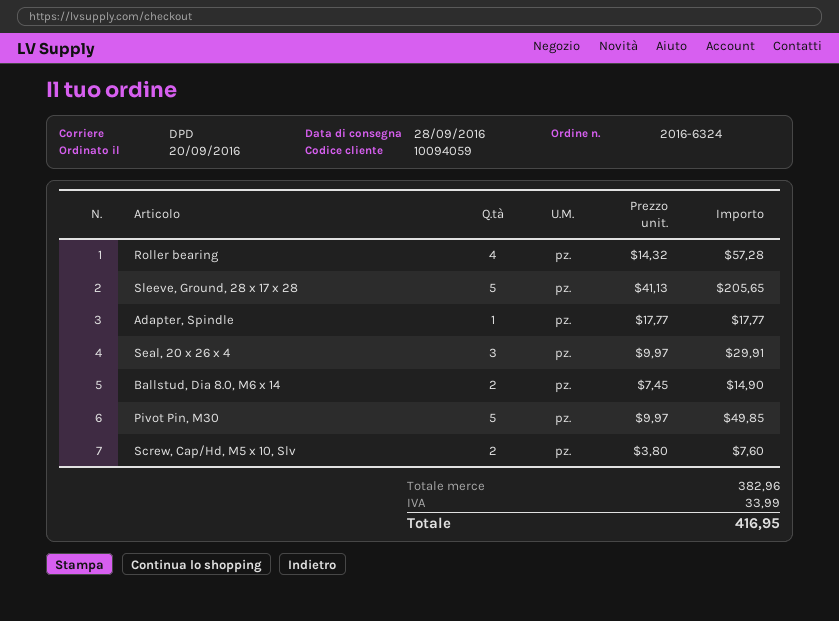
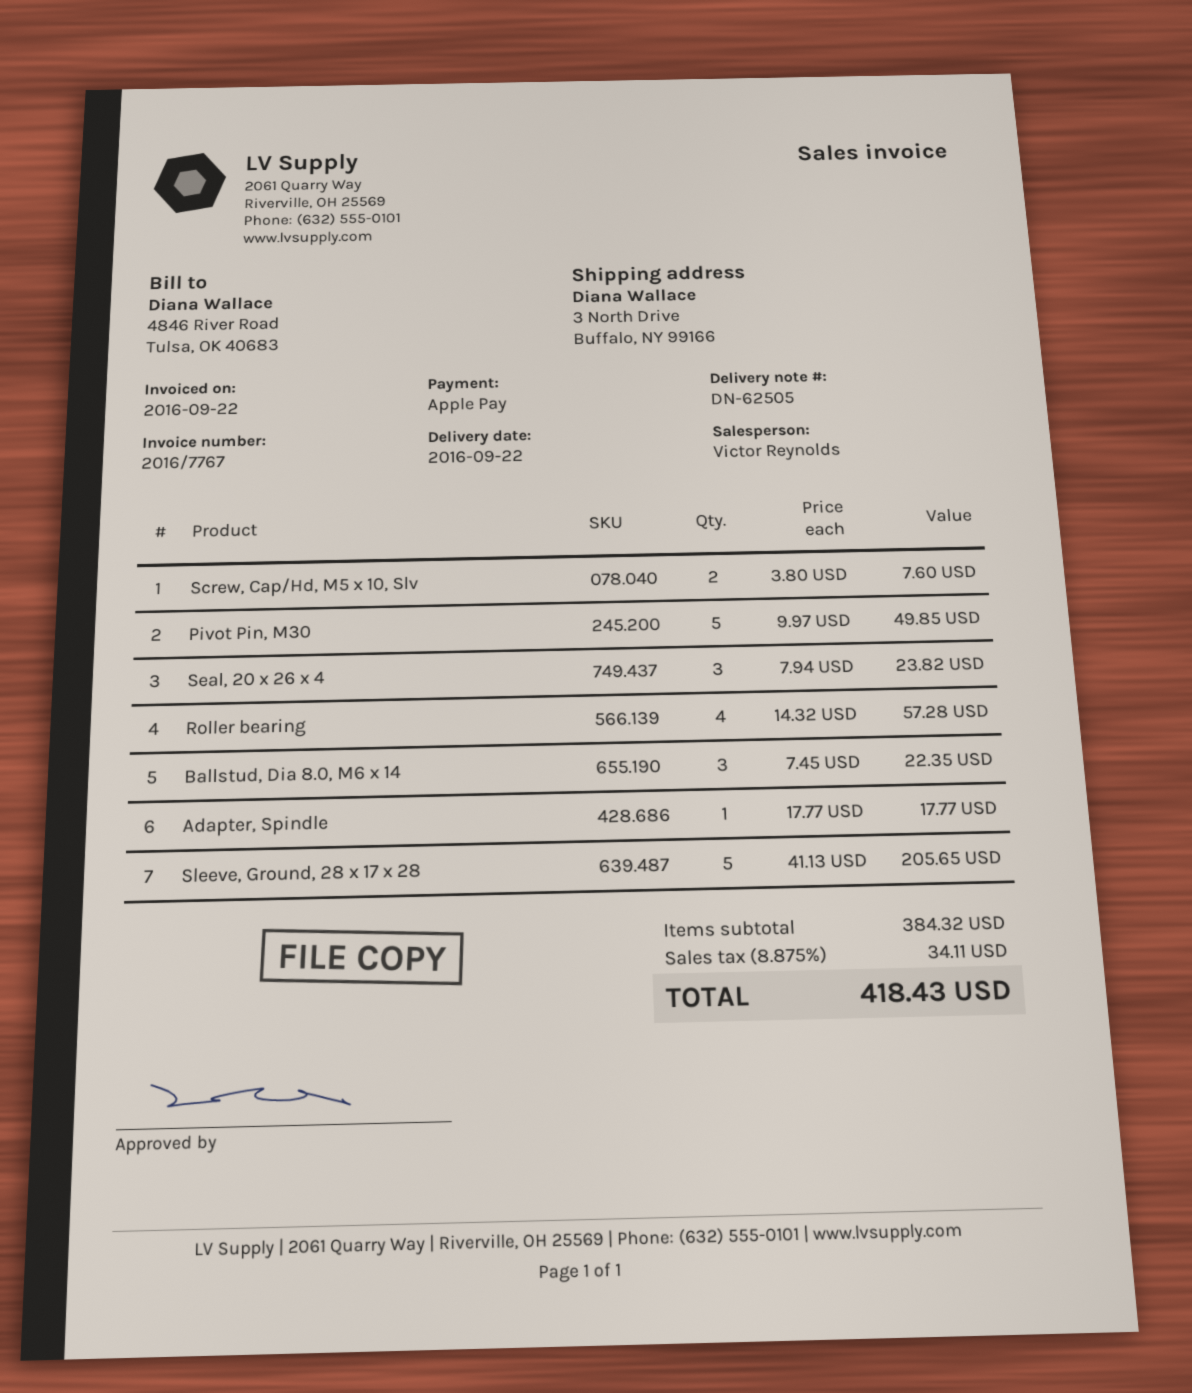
delivery date: 2016-09-28 -> 2016-09-22
Seal, 20 x 26 x 4: 3 x 9.97 = 29.91 -> 3 x 7.94 = 23.82
Ballstud, Dia 8.0, M6 x 14: 2 x 7.45 = 14.90 -> 3 x 7.45 = 22.35
subtotal: 382.96 -> 384.32
tax: 33.99 -> 34.11
total: 416.95 -> 418.43

